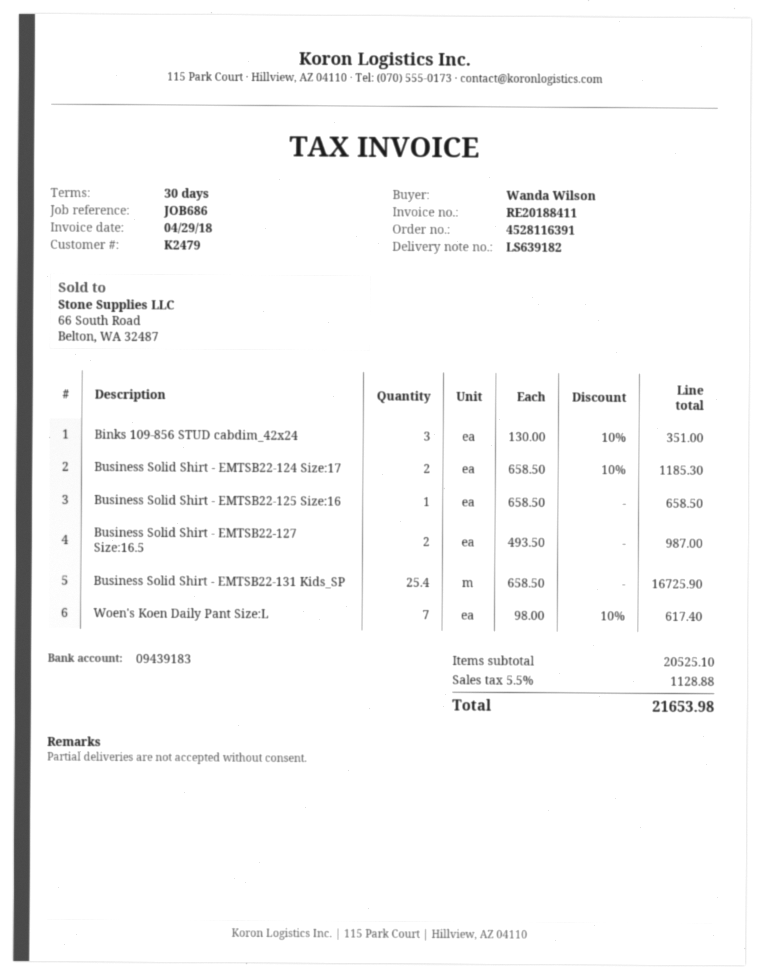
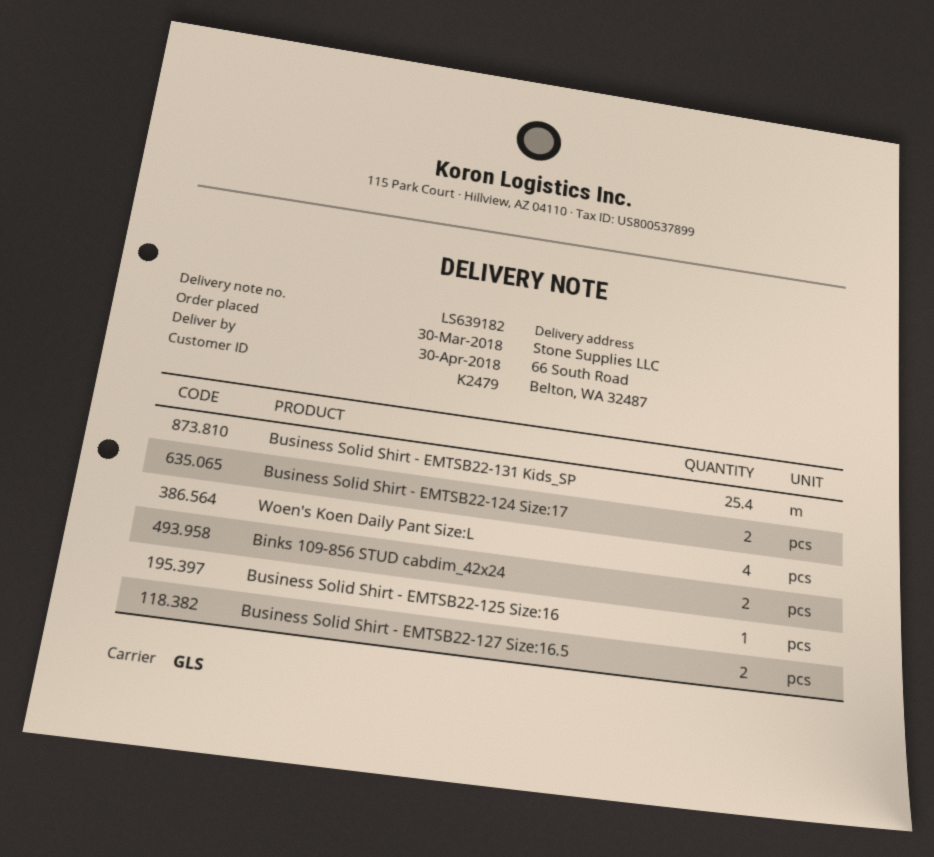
Binks 109-856 STUD cabdim_42x24: 3 -> 2
Woen's Koen Daily Pant Size:L: 7 -> 4

